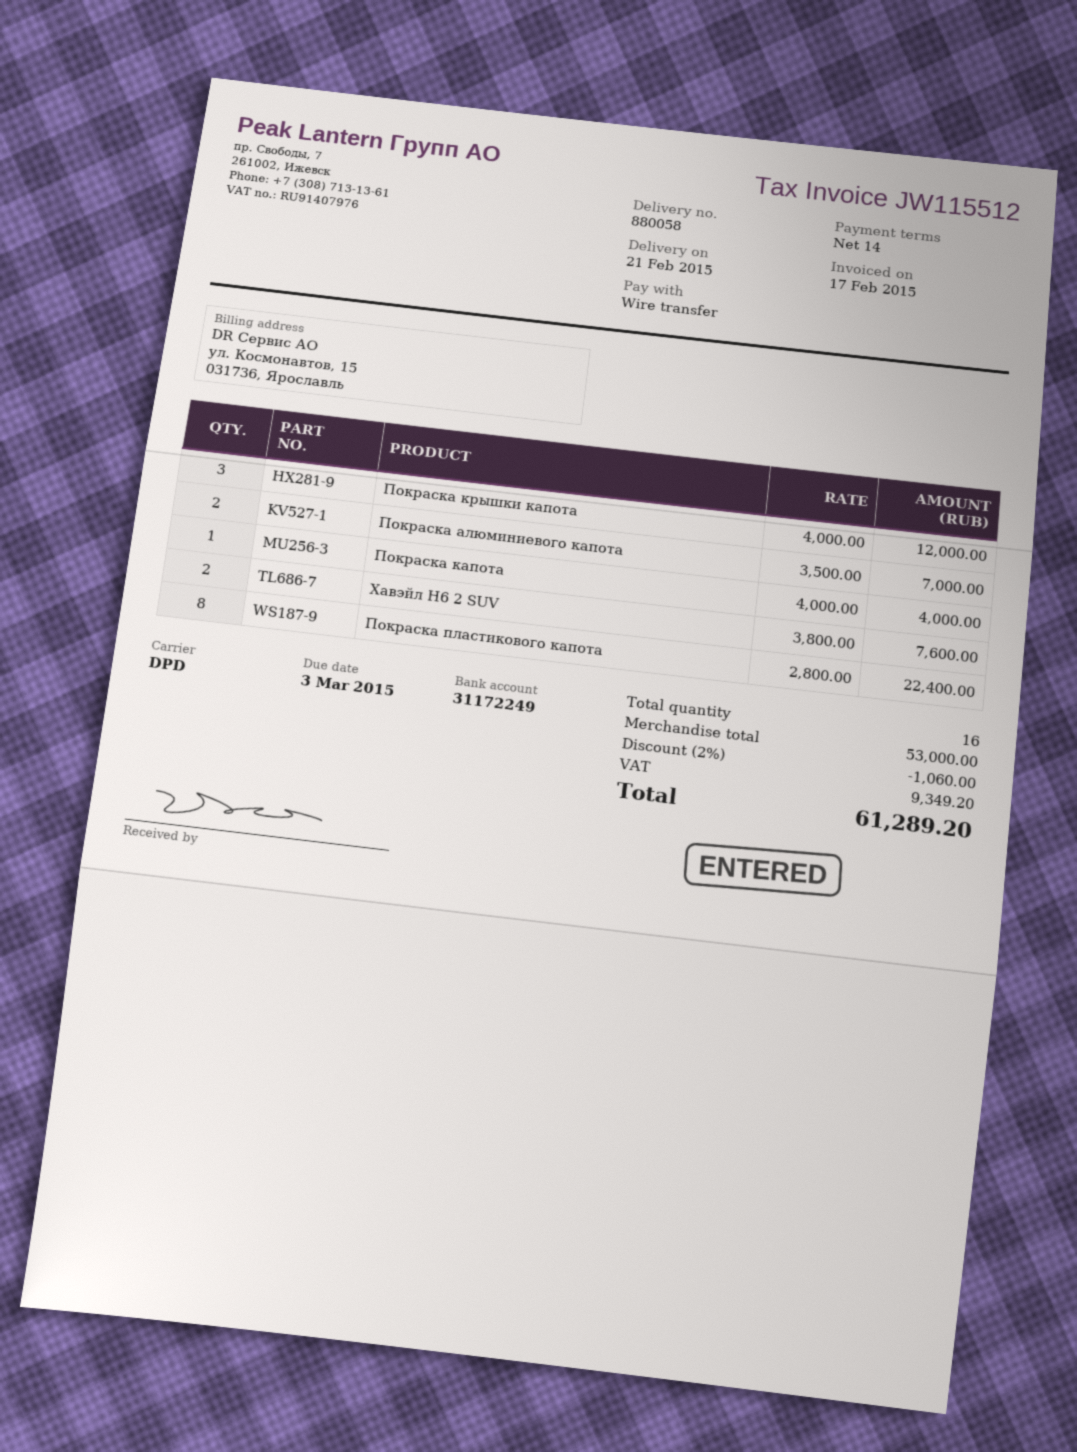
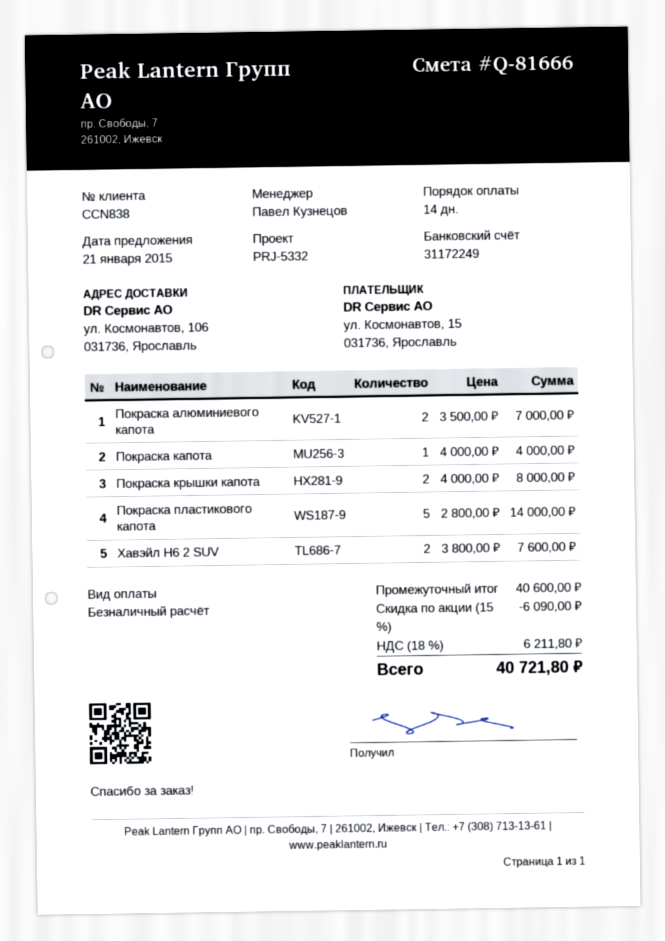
Покраска крышки капота: 3 x 4000.00 = 12000.00 -> 2 x 4000.00 = 8000.00
Покраска пластикового капота: 8 x 2800.00 = 22400.00 -> 5 x 2800.00 = 14000.00
subtotal: 53000.00 -> 40600.00
discount: 2% = 1060.00 -> 15% = 6090.00
tax: 9349.20 -> 6211.80
total: 61289.20 -> 40721.80

